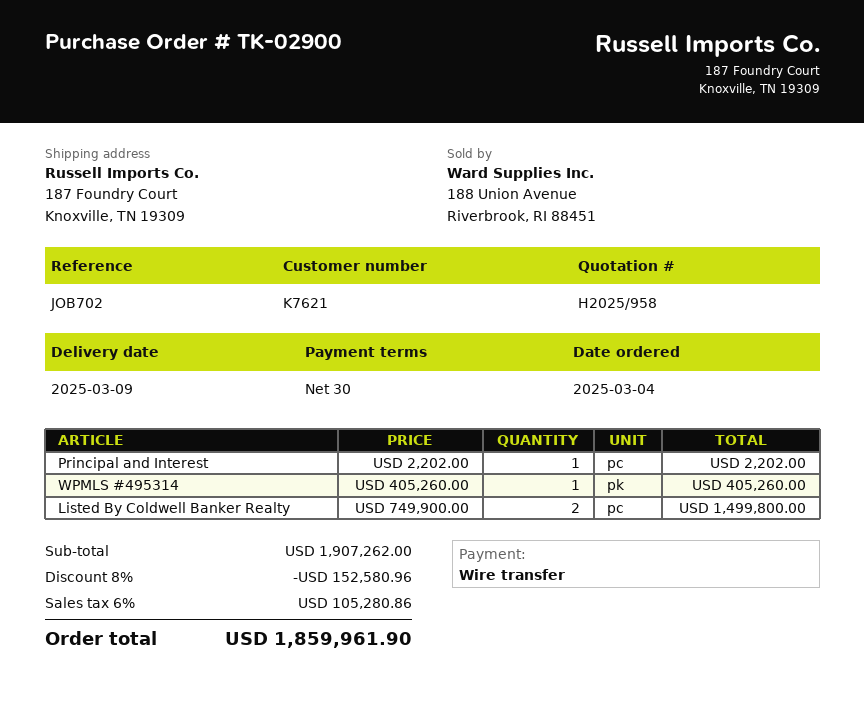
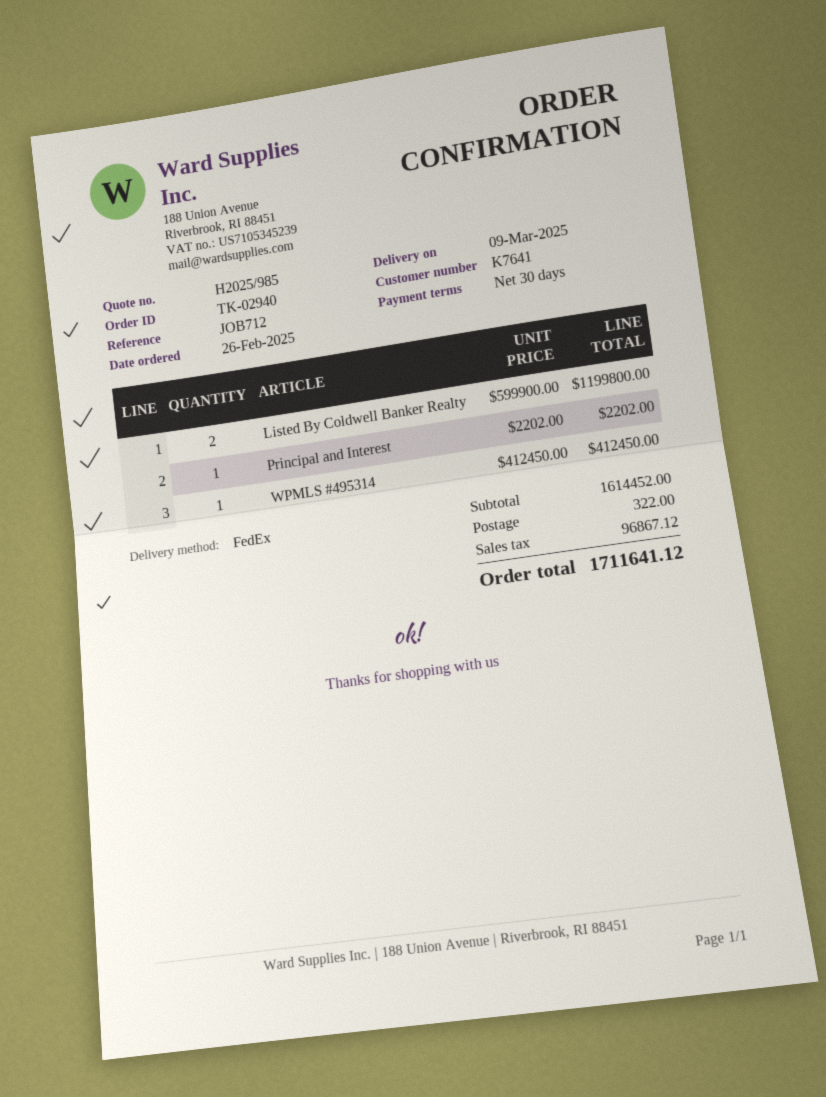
quote number: H2025/958 -> H2025/985
order number: TK-02900 -> TK-02940
order date: 2025-03-04 -> 2025-02-26
customer number: K7621 -> K7641
reference: JOB702 -> JOB712
WPMLS #495314: 1 x 405260.00 = 405260.00 -> 1 x 412450.00 = 412450.00
Listed By Coldwell Banker Realty: 2 x 749900.00 = 1499800.00 -> 2 x 599900.00 = 1199800.00
subtotal: 1907262.00 -> 1614452.00
discount: 8% = 152580.96 -> none
shipping: none -> 322.00
tax: 105280.86 -> 96867.12
total: 1859961.90 -> 1711641.12

